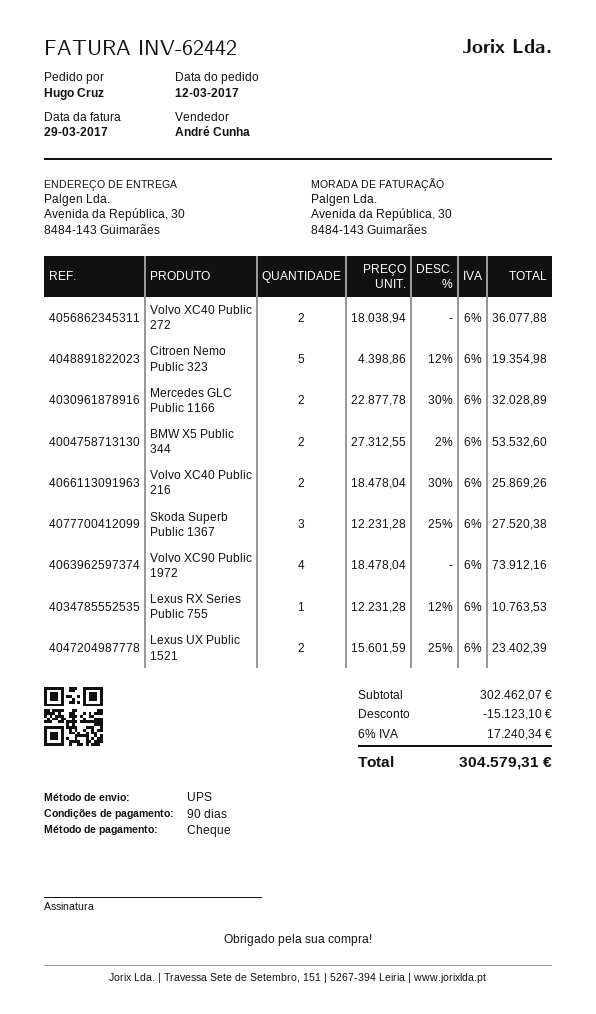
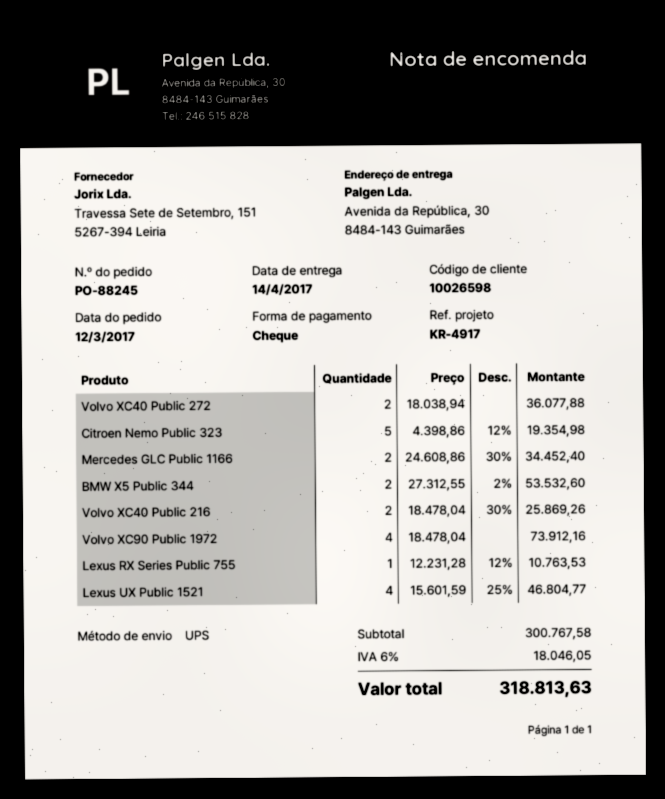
Mercedes GLC Public 1166: 2 x 22877.78 - 30% = 32028.89 -> 2 x 24608.86 - 30% = 34452.40
Skoda Superb Public 1367: 3 x 12231.28 - 25% = 27520.38 -> none
Lexus UX Public 1521: 2 x 15601.59 - 25% = 23402.39 -> 4 x 15601.59 - 25% = 46804.77
subtotal: 302462.07 -> 300767.58
discount: 15123.10 -> none
tax: 6% = 17240.34 -> 6% = 18046.05
total: 304579.31 -> 318813.63

